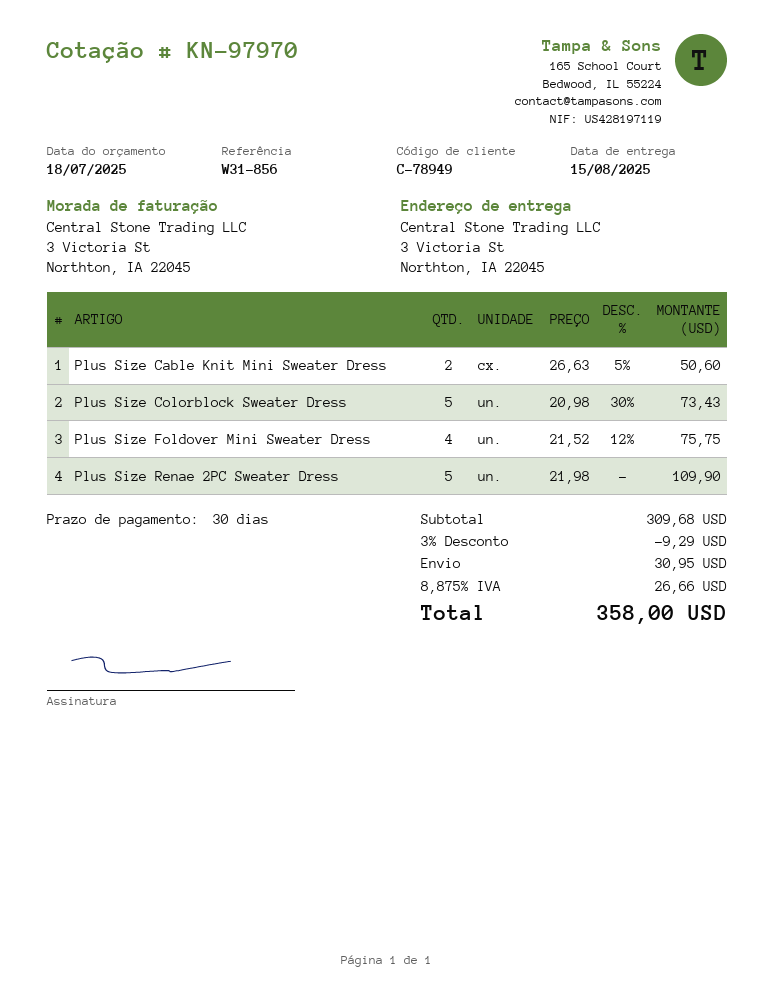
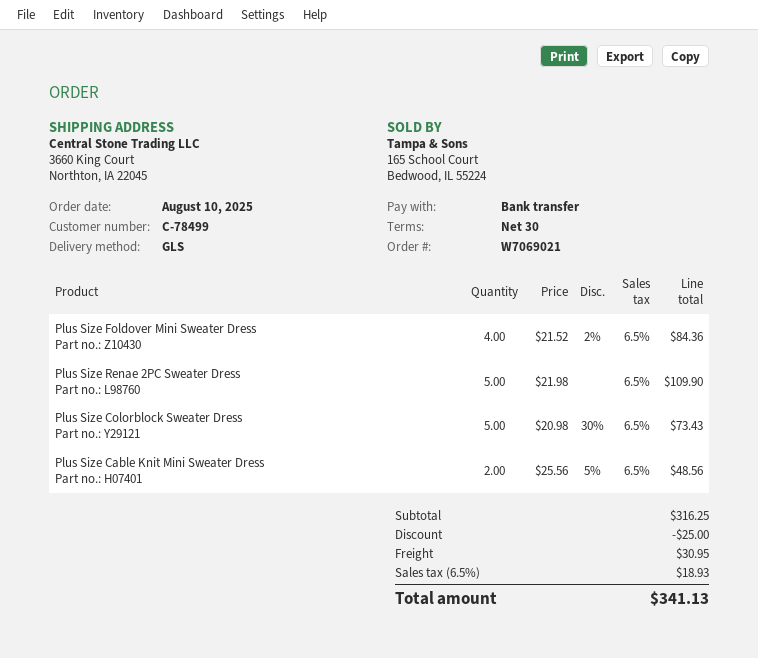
customer number: C-78949 -> C-78499
ship to: 3 Victoria St, Northton, IA 22045 -> 3660 King Court, Northton, IA 22045
Plus Size Cable Knit Mini Sweater Dress: 2 x 26.63 - 5% = 50.60 -> 2 x 25.56 - 5% = 48.56
Plus Size Foldover Mini Sweater Dress: 4 x 21.52 - 12% = 75.75 -> 4 x 21.52 - 2% = 84.36
subtotal: 309.68 -> 316.25
discount: 9.29 -> 25.00
tax: 8.875% = 26.66 -> 6.5% = 18.93
total: 358.00 -> 341.13

